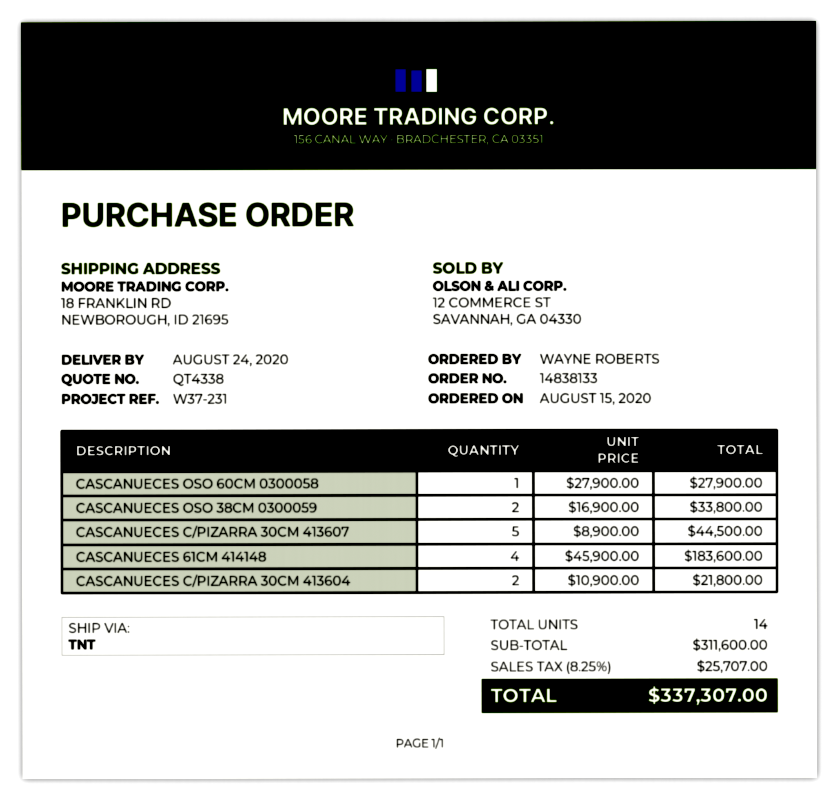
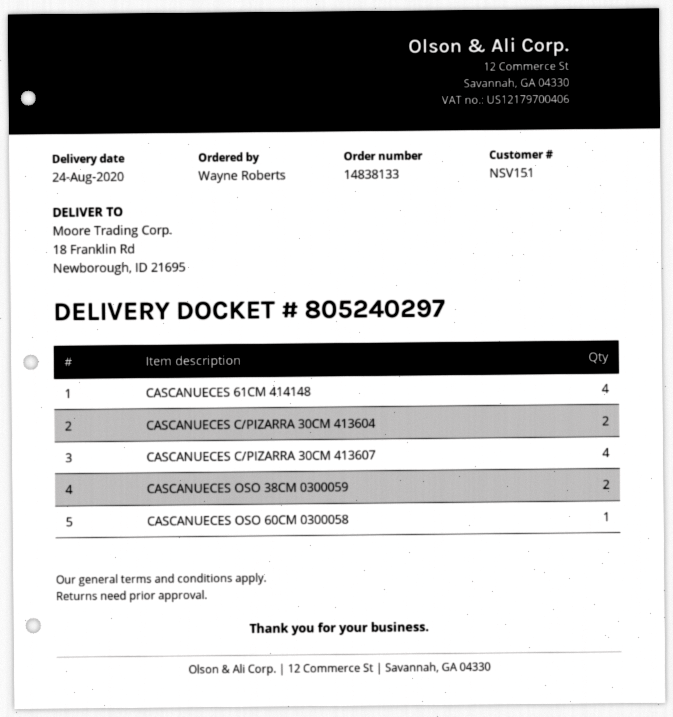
CASCANUECES C/PIZARRA 30CM 413607: 5 -> 4

